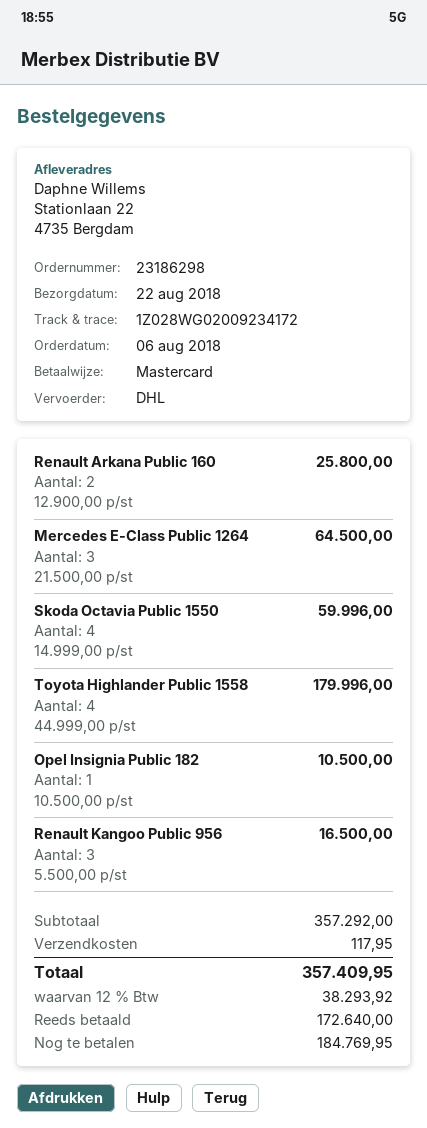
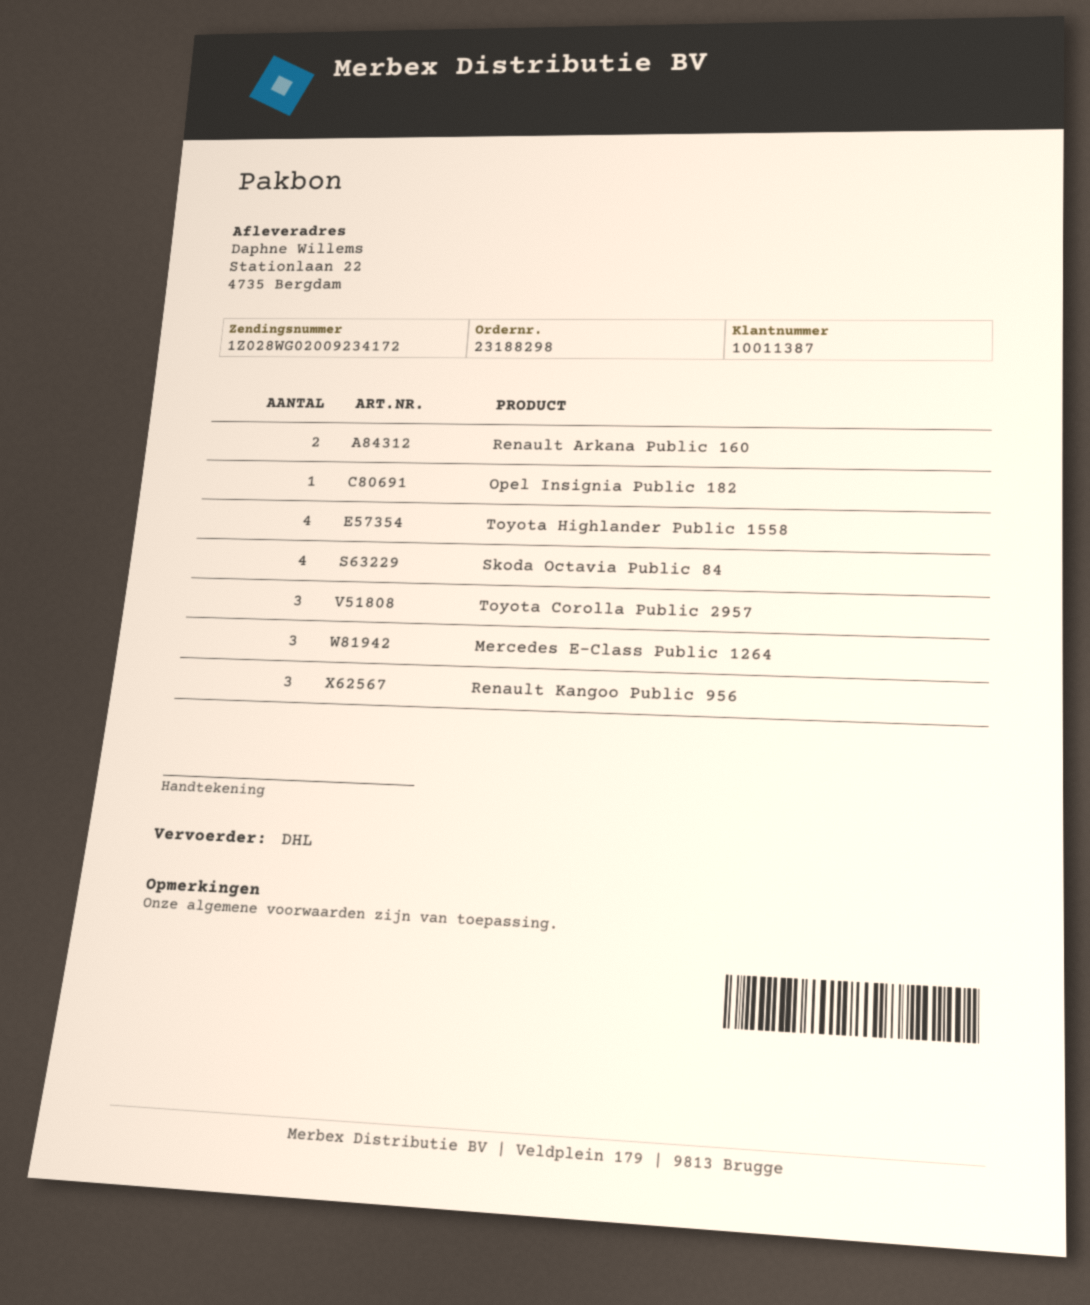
order number: 23186298 -> 23188298
Skoda Octavia Public 1550: 4 -> none
Skoda Octavia Public 84: none -> 4
Toyota Corolla Public 2957: none -> 3

